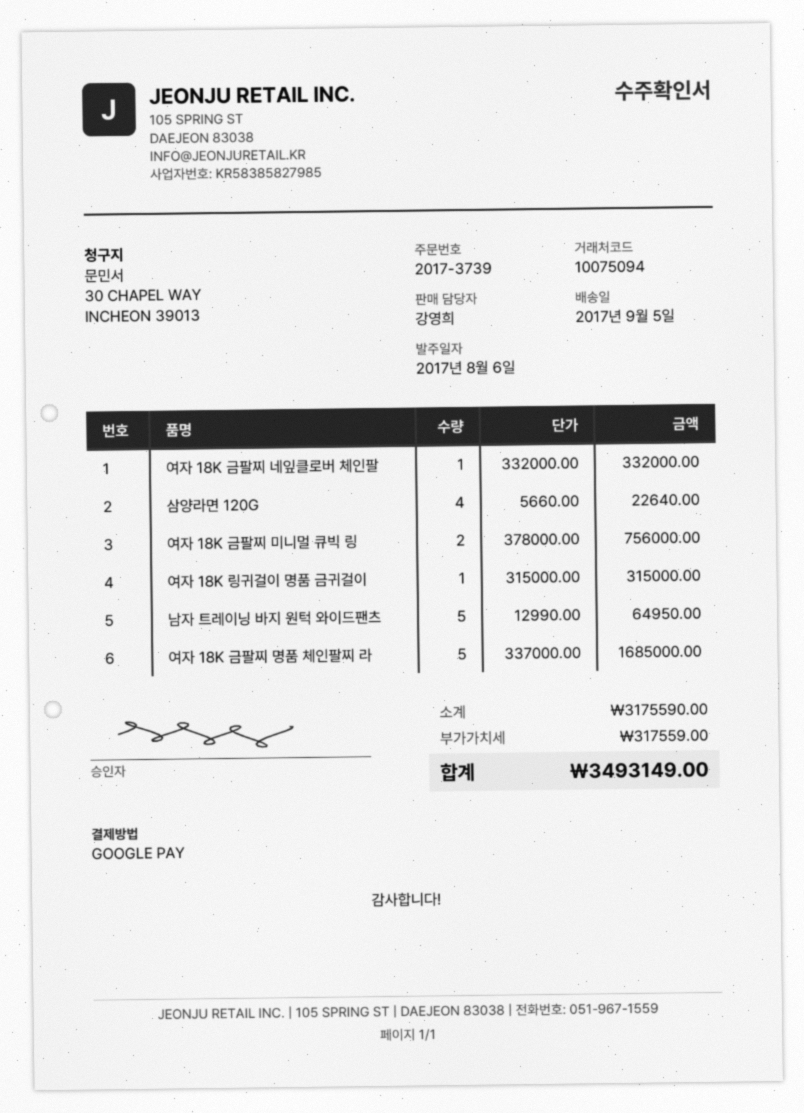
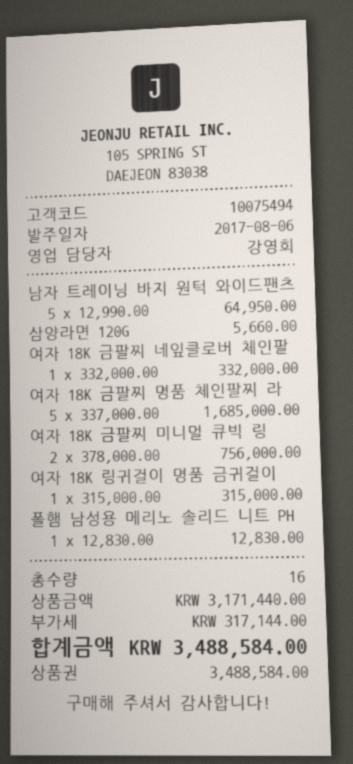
customer number: 10075094 -> 10075494
payment method: Google Pay -> gift card
삼양라면 120G: 4 x 5660.00 = 22640.00 -> 1 x 5660.00 = 5660.00
폴햄 남성용 메리노 솔리드 니트 PH: none -> 1 x 12830.00 = 12830.00
subtotal: 3175590.00 -> 3171440.00
tax: 317559.00 -> 317144.00
total: 3493149.00 -> 3488584.00

